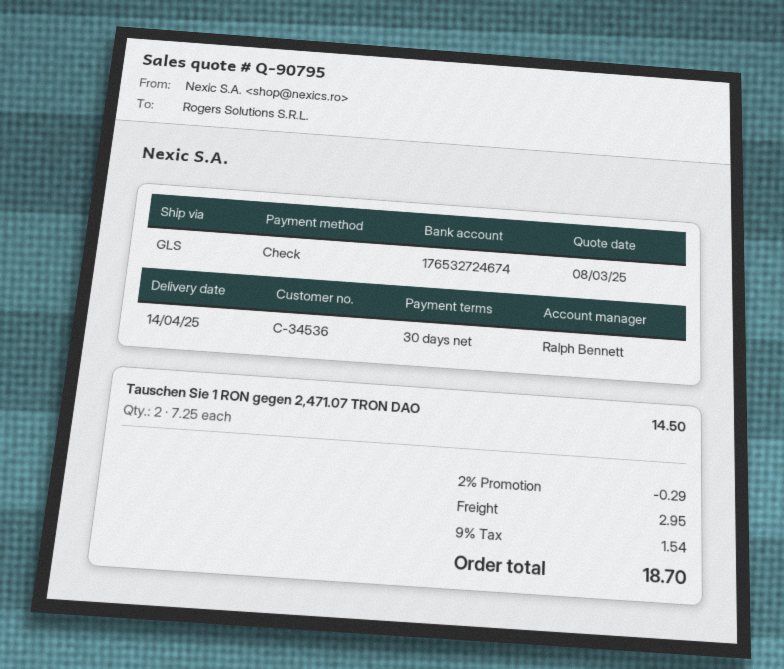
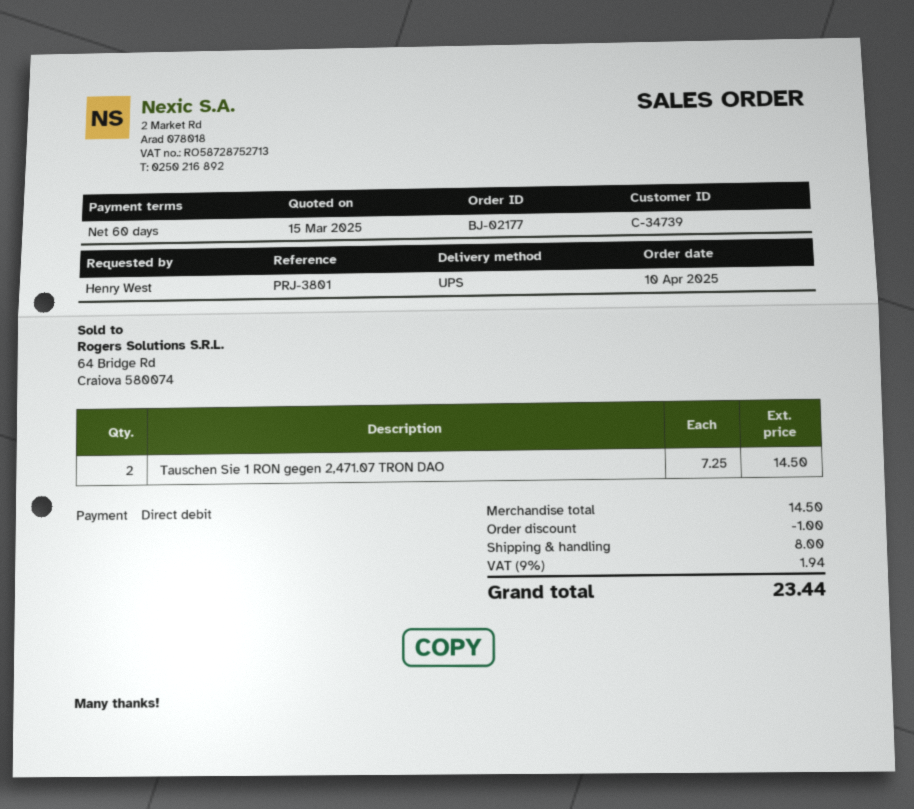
quote date: 2025-03-08 -> 2025-03-15
payment terms: 30 days -> 60 days
customer number: C-34536 -> C-34739
payment method: cheque -> direct debit
shipping method: GLS -> UPS
discount: 0.29 -> 1.00
shipping: 2.95 -> 8.00
tax: 9% = 1.54 -> 9% = 1.94
total: 18.70 -> 23.44

